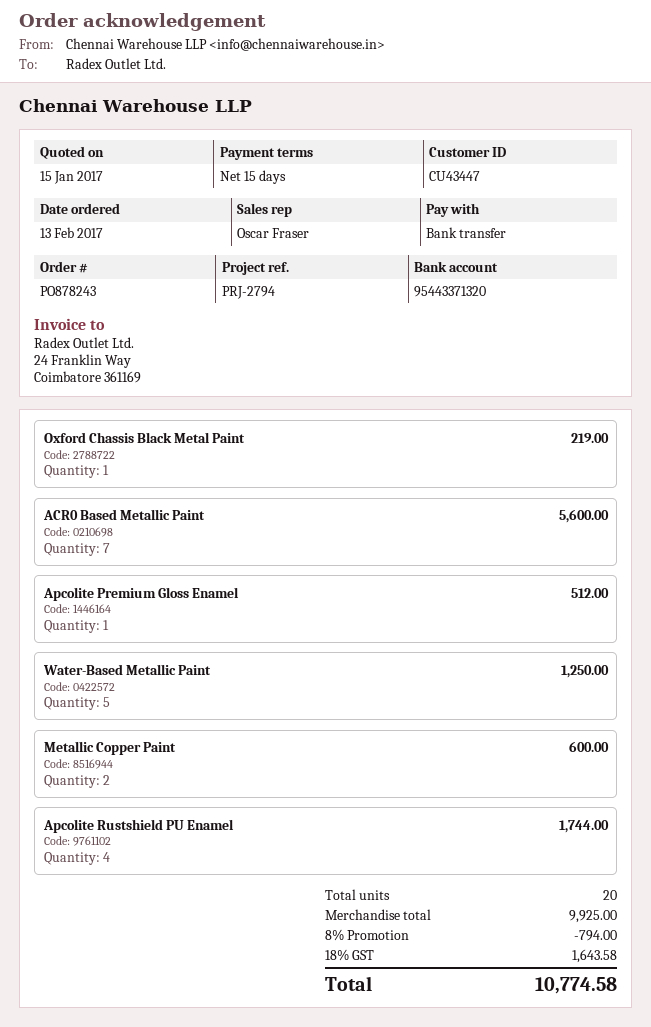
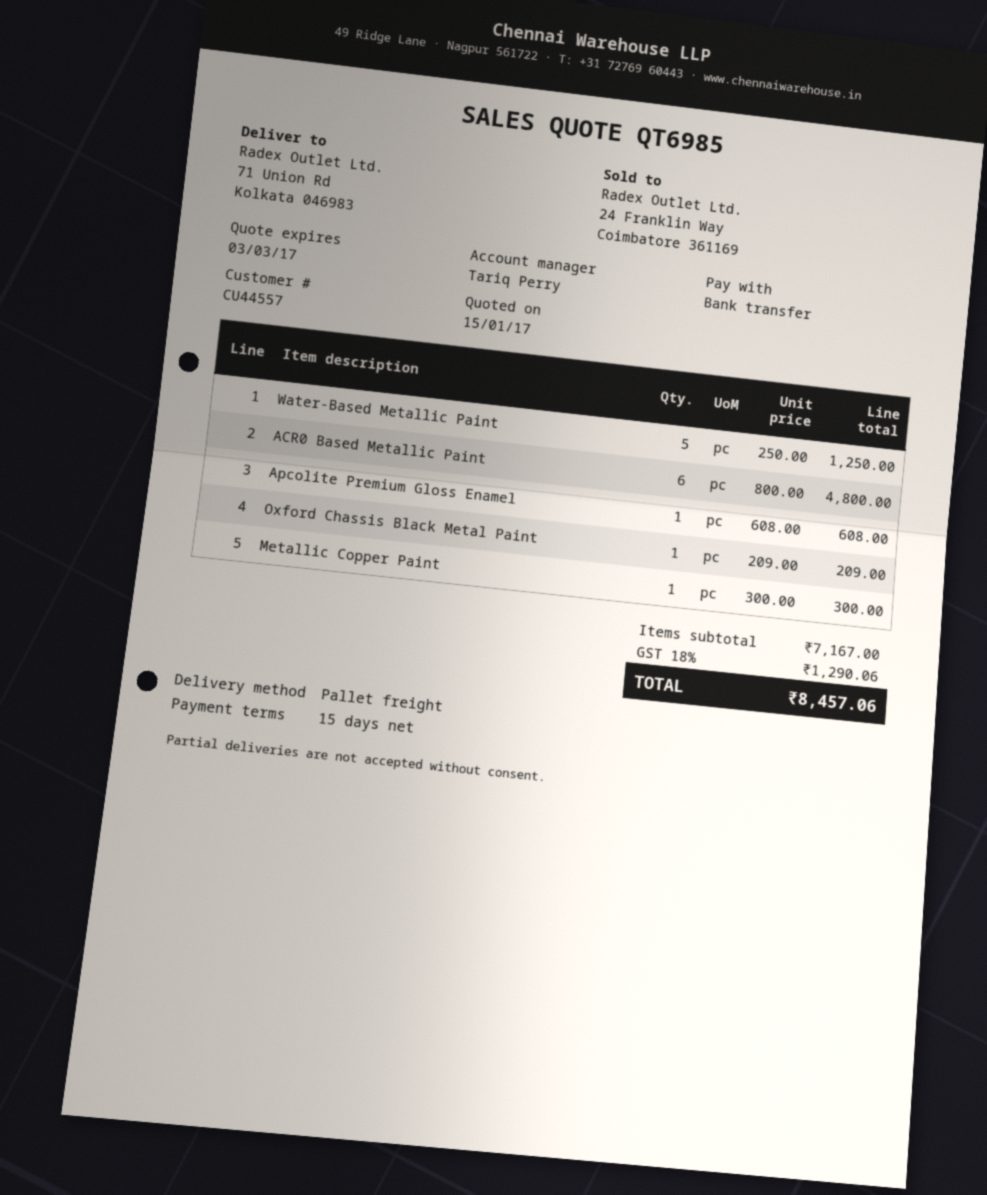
customer number: CU43447 -> CU44557
sales rep: Oscar Fraser -> Tariq Perry
Oxford Chassis Black Metal Paint: 1 for 219.00 -> 1 for 209.00
ACR0 Based Metallic Paint: 7 for 5600.00 -> 6 for 4800.00
Apcolite Premium Gloss Enamel: 1 for 512.00 -> 1 for 608.00
Metallic Copper Paint: 2 for 600.00 -> 1 for 300.00
Apcolite Rustshield PU Enamel: 4 for 1744.00 -> none
subtotal: 9925.00 -> 7167.00
discount: 8% = 794.00 -> none
tax: 18% = 1643.58 -> 18% = 1290.06
total: 10774.58 -> 8457.06

